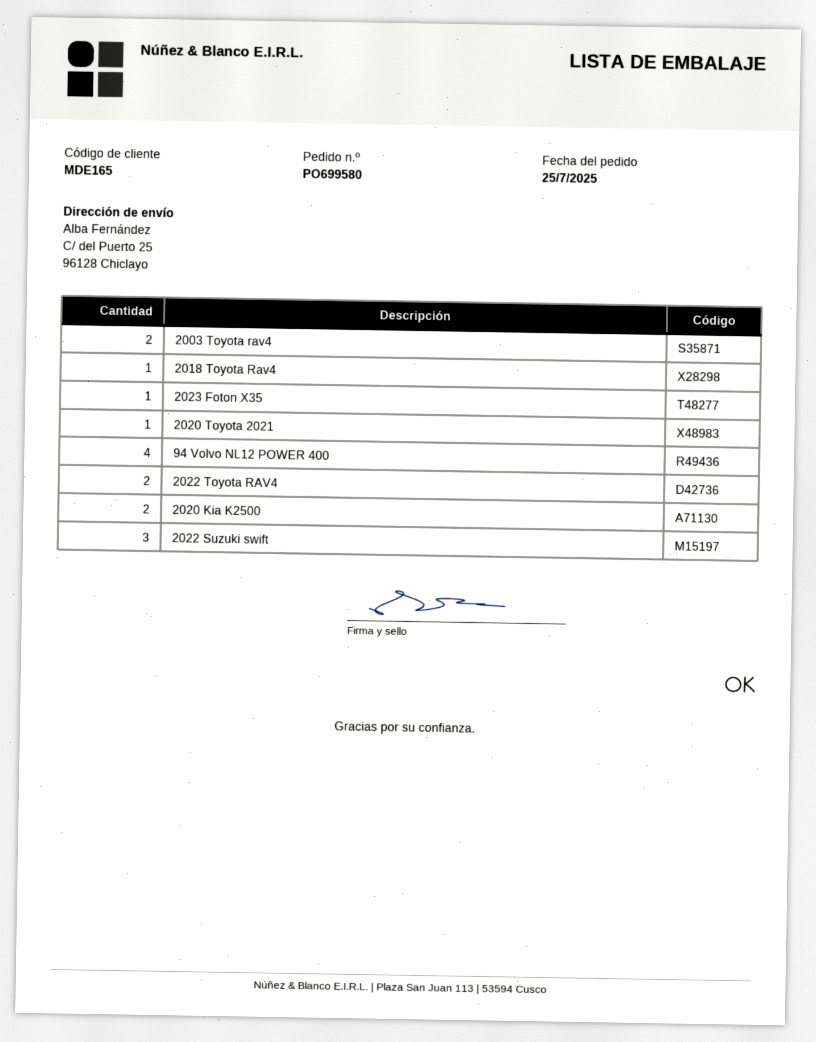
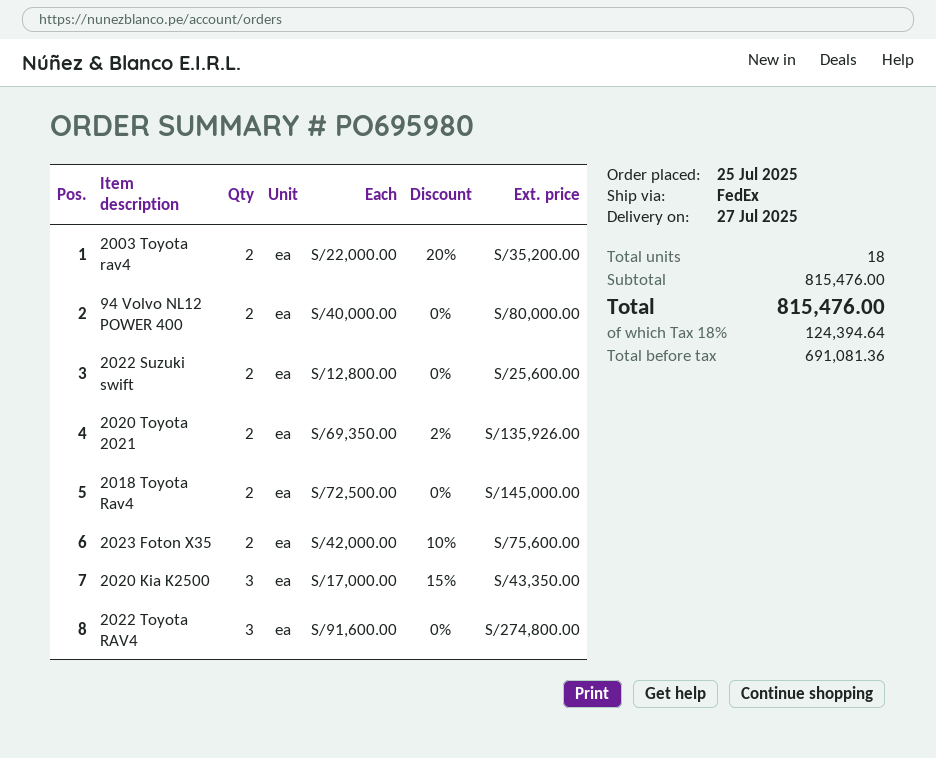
order number: PO699580 -> PO695980
2018 Toyota Rav4: 1 -> 2
2023 Foton X35: 1 -> 2
2020 Toyota 2021: 1 -> 2
94 Volvo NL12 POWER 400: 4 -> 2
2022 Toyota RAV4: 2 -> 3
2020 Kia K2500: 2 -> 3
2022 Suzuki swift: 3 -> 2

